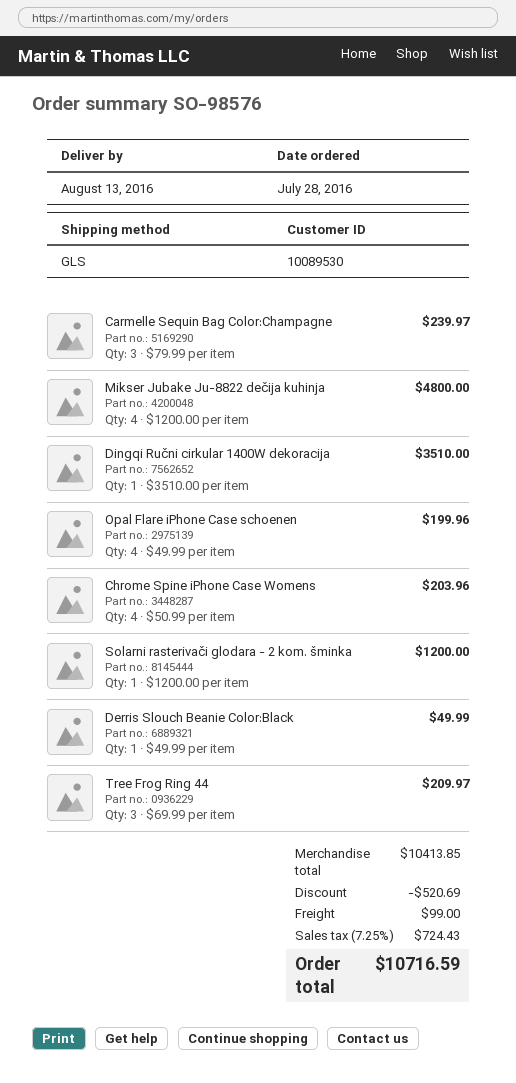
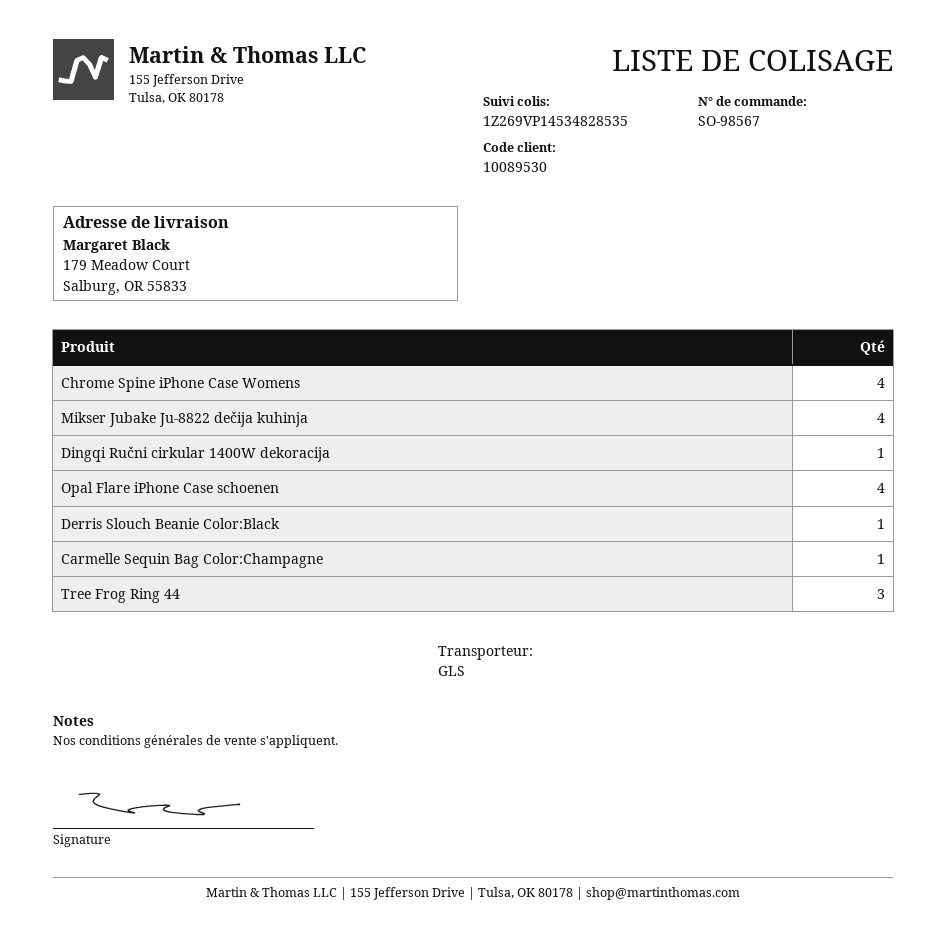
order number: SO-98576 -> SO-98567
Carmelle Sequin Bag Color:Champagne: 3 -> 1
Solarni rasterivači glodara - 2 kom. šminka: 1 -> none

